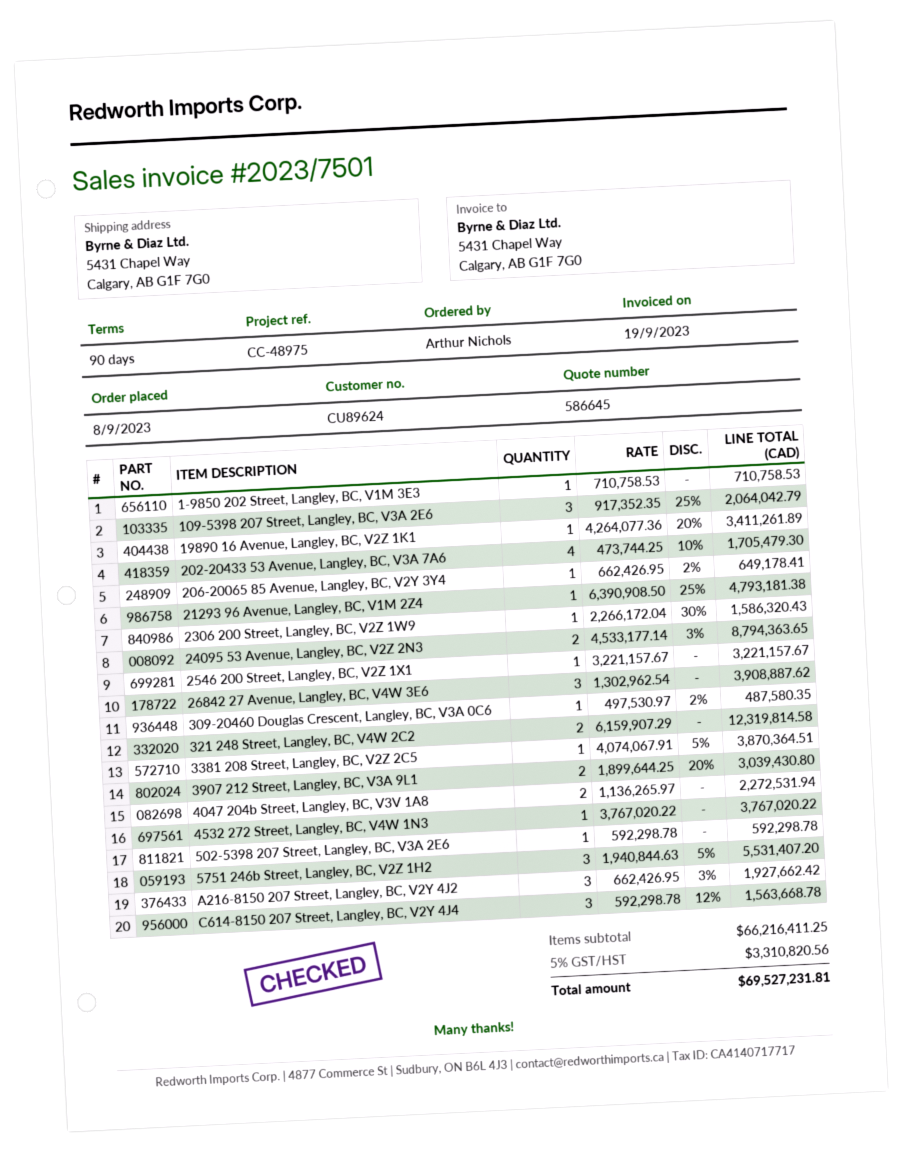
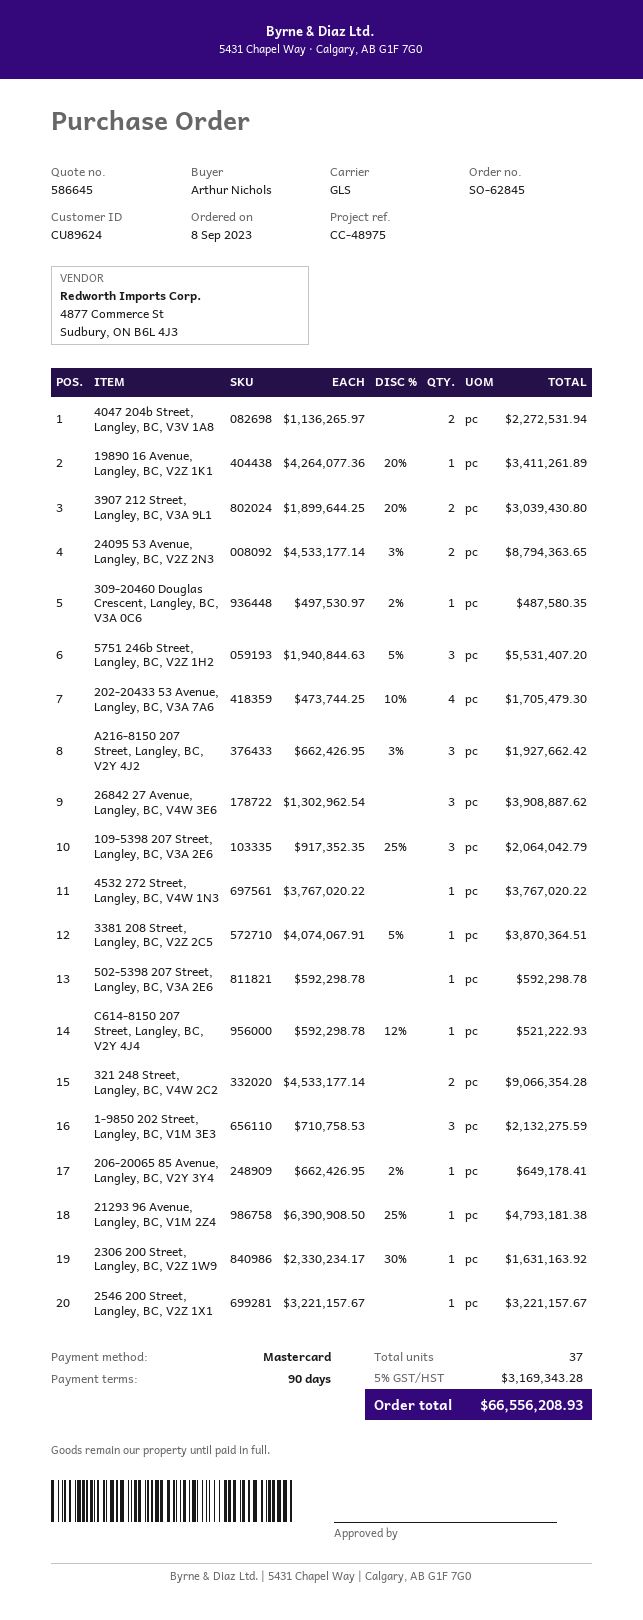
1-9850 202 Street, Langley, BC, V1M 3E3: 1 x 710758.53 = 710758.53 -> 3 x 710758.53 = 2132275.59
2306 200 Street, Langley, BC, V2Z 1W9: 1 x 2266172.04 - 30% = 1586320.43 -> 1 x 2330234.17 - 30% = 1631163.92
321 248 Street, Langley, BC, V4W 2C2: 2 x 6159907.29 = 12319814.58 -> 2 x 4533177.14 = 9066354.28
C614-8150 207 Street, Langley, BC, V2Y 4J4: 3 x 592298.78 - 12% = 1563668.78 -> 1 x 592298.78 - 12% = 521222.93
tax: 5% = 3310820.56 -> 5% = 3169343.28
total: 69527231.81 -> 66556208.93

